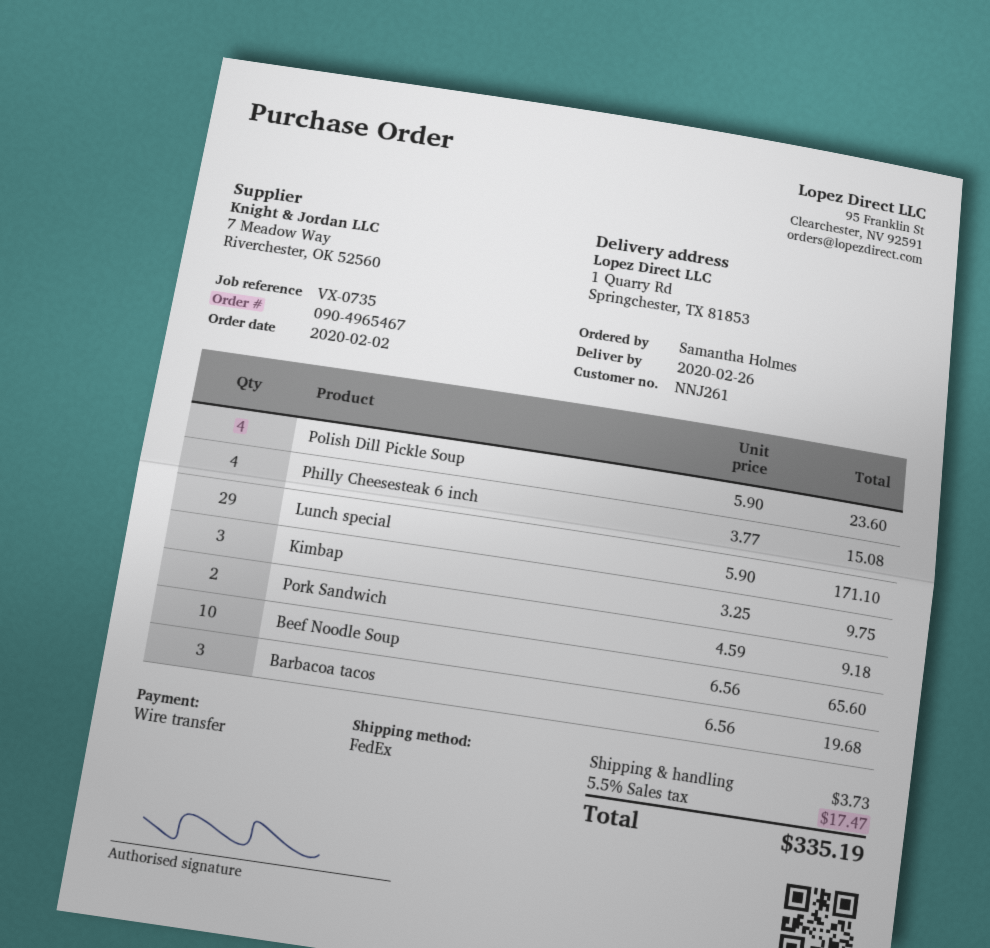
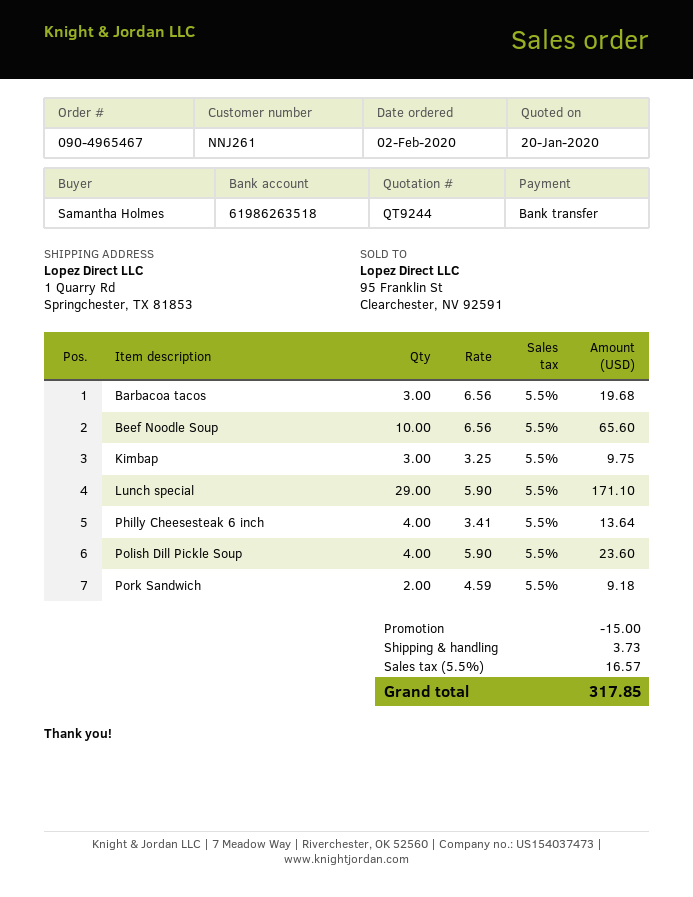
Philly Cheesesteak 6 inch: 4 x 3.77 = 15.08 -> 4 x 3.41 = 13.64
discount: none -> 15.00
tax: 5.5% = 17.47 -> 5.5% = 16.57
total: 335.19 -> 317.85

